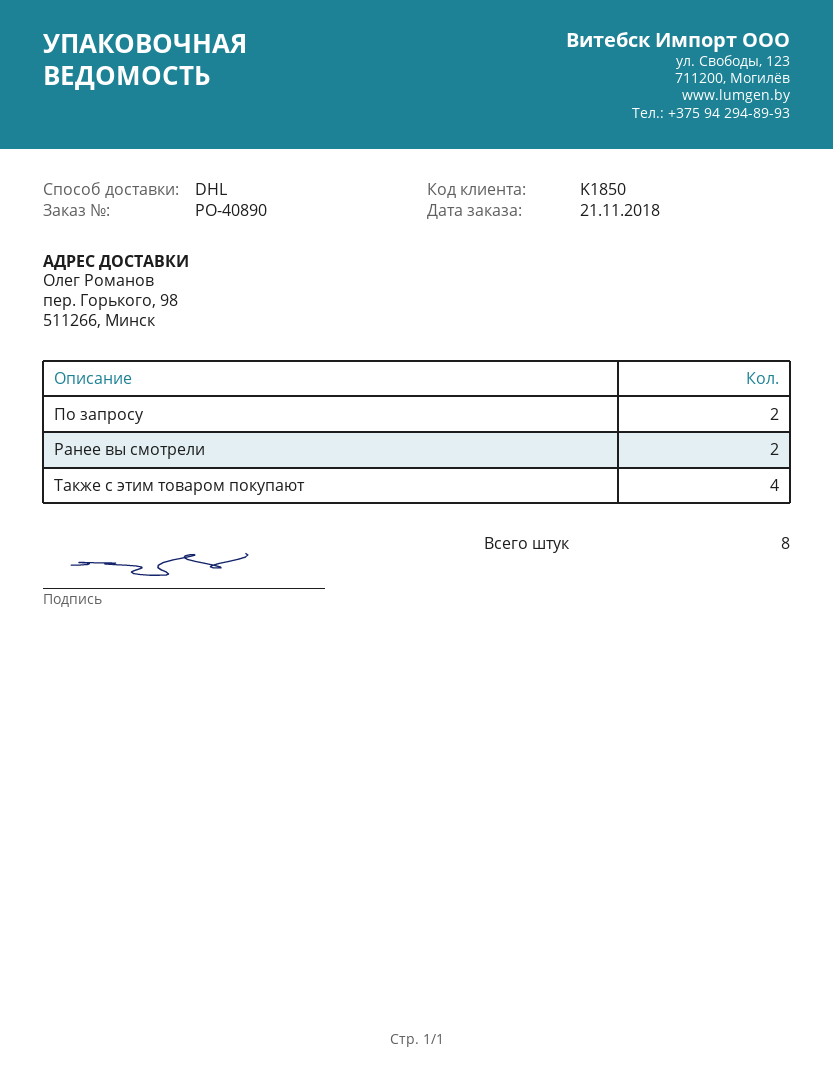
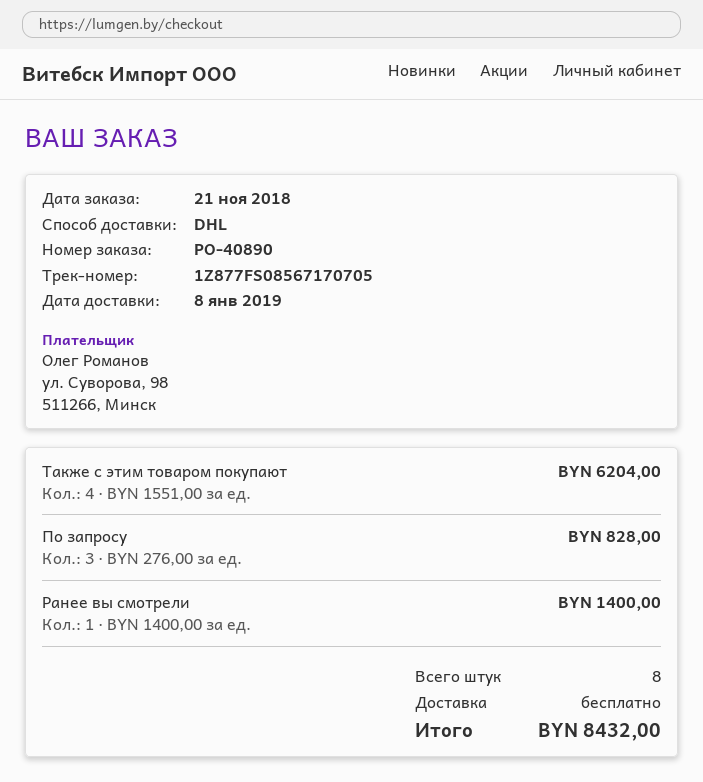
По запросу: 2 -> 3
Ранее вы смотрели: 2 -> 1

